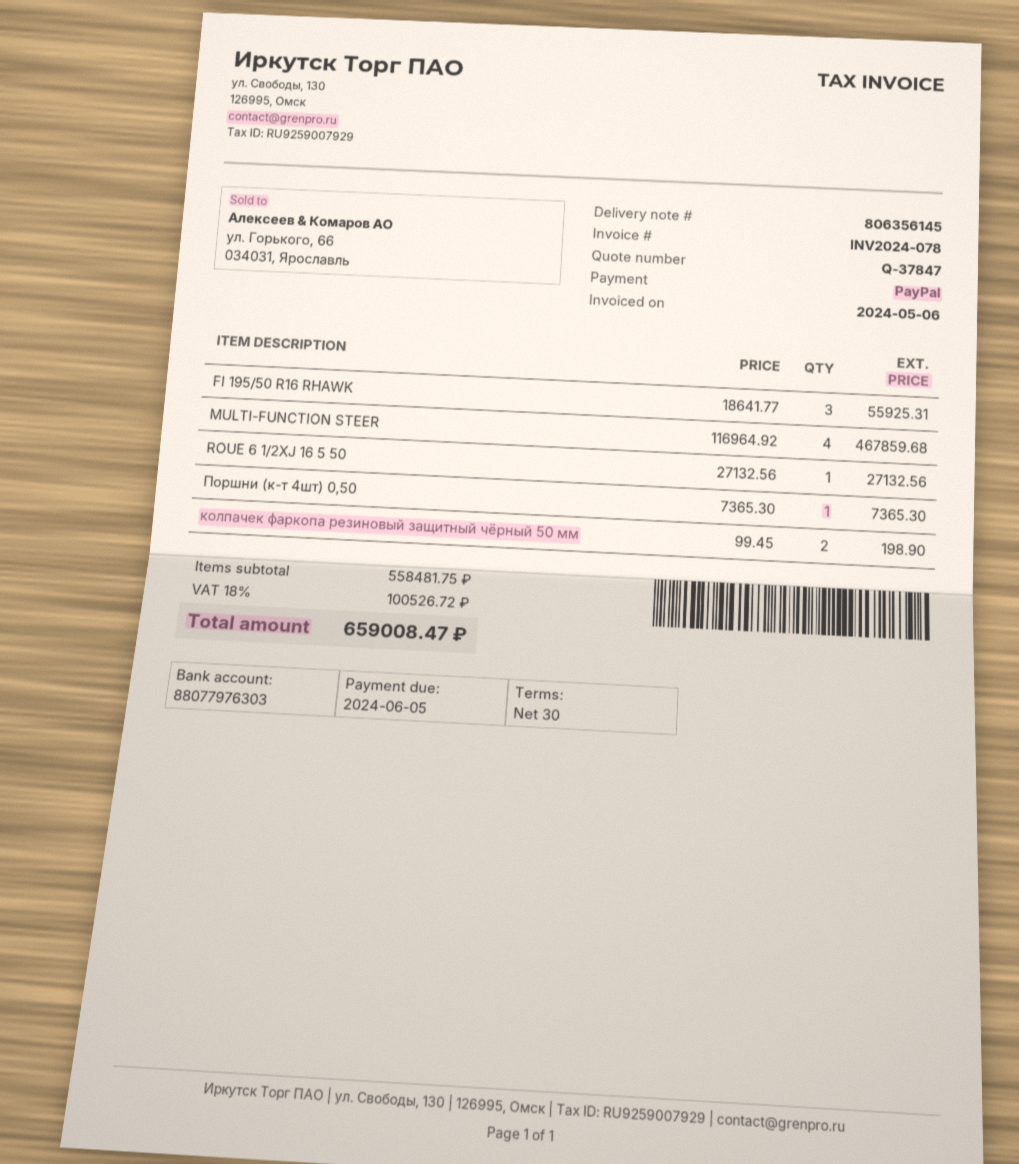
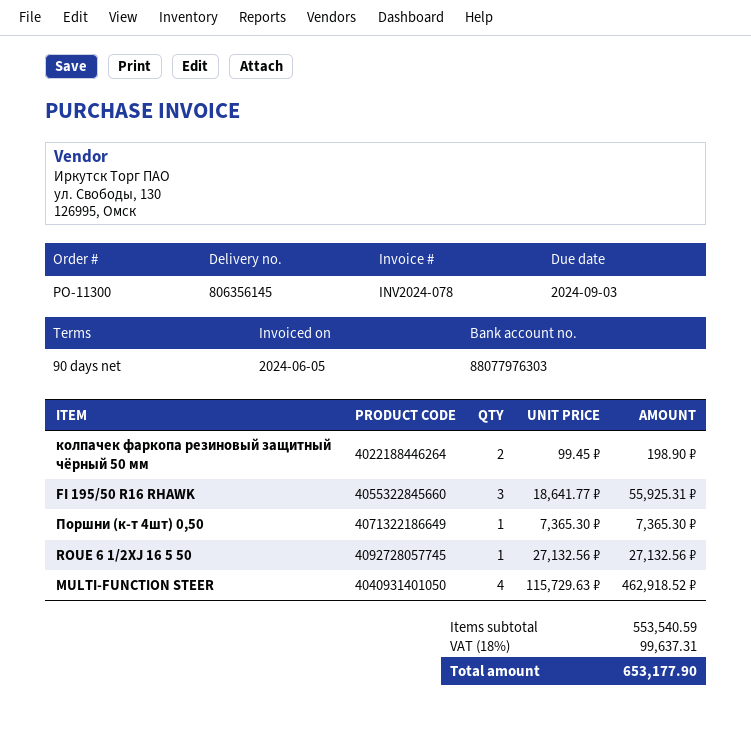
invoice date: 2024-05-06 -> 2024-06-05
payment terms: 30 days -> 90 days
due date: 2024-06-05 -> 2024-09-03
MULTI-FUNCTION STEER: 4 x 116964.92 = 467859.68 -> 4 x 115729.63 = 462918.52
subtotal: 558481.75 -> 553540.59
tax: 18% = 100526.72 -> 18% = 99637.31
total: 659008.47 -> 653177.90

